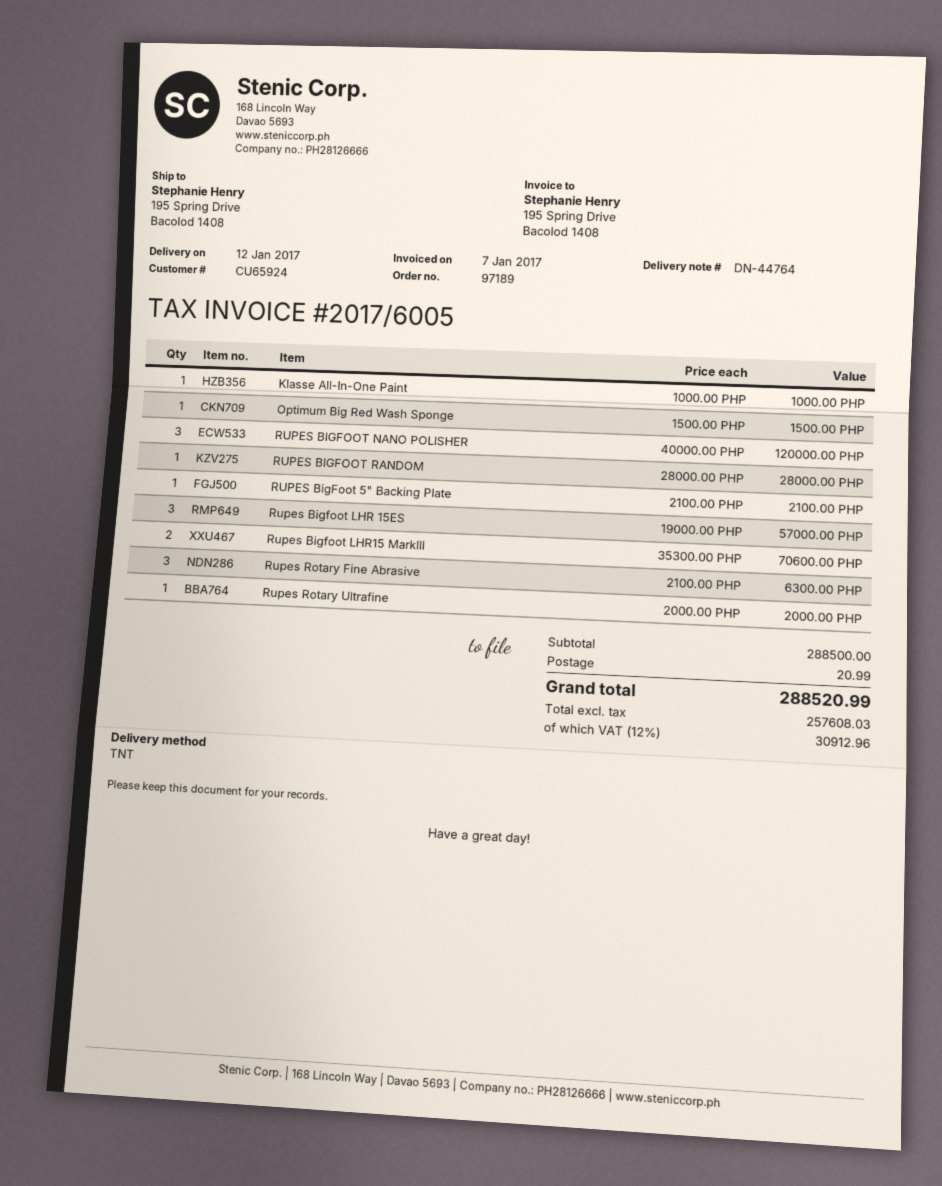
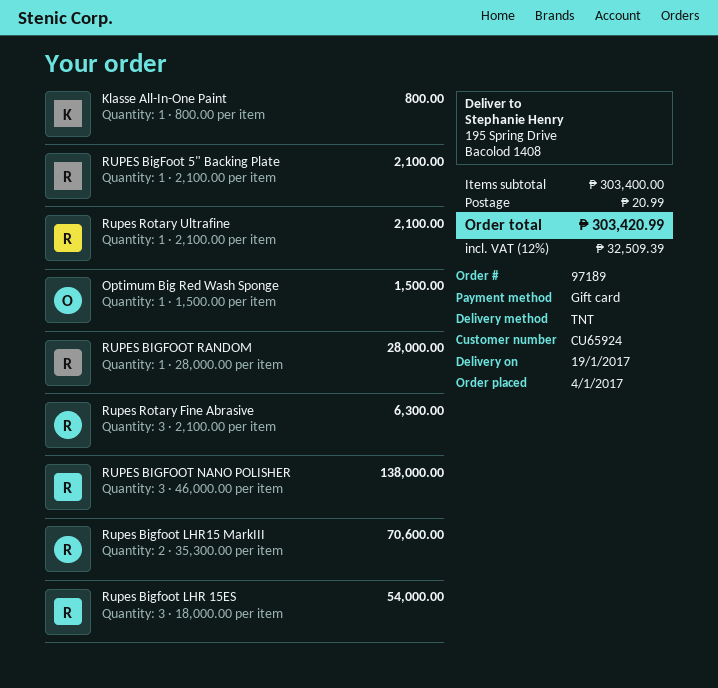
delivery date: 2017-01-12 -> 2017-01-19
Klasse All-In-One Paint: 1 x 1000.00 = 1000.00 -> 1 x 800.00 = 800.00
RUPES BIGFOOT NANO POLISHER: 3 x 40000.00 = 120000.00 -> 3 x 46000.00 = 138000.00
Rupes Bigfoot LHR 15ES: 3 x 19000.00 = 57000.00 -> 3 x 18000.00 = 54000.00
Rupes Rotary Ultrafine: 1 x 2000.00 = 2000.00 -> 1 x 2100.00 = 2100.00
subtotal: 288500.00 -> 303400.00
tax: 12% = 30912.96 -> 12% = 32509.39
total: 288520.99 -> 303420.99

